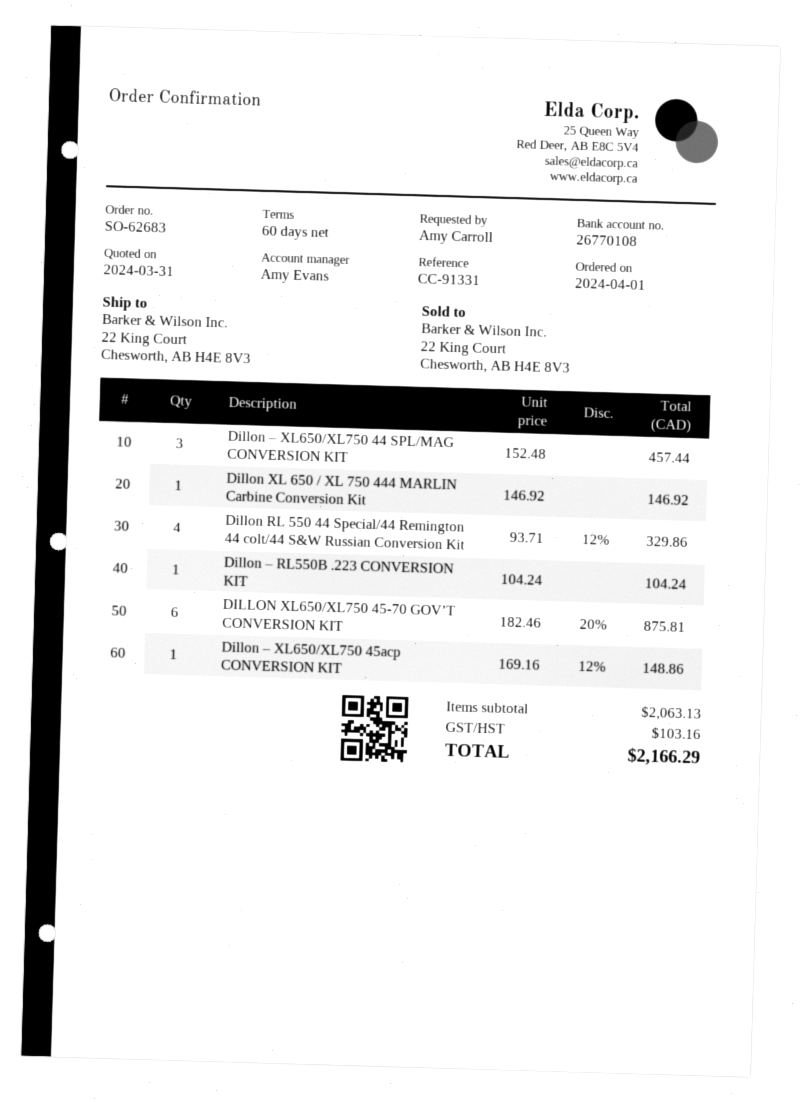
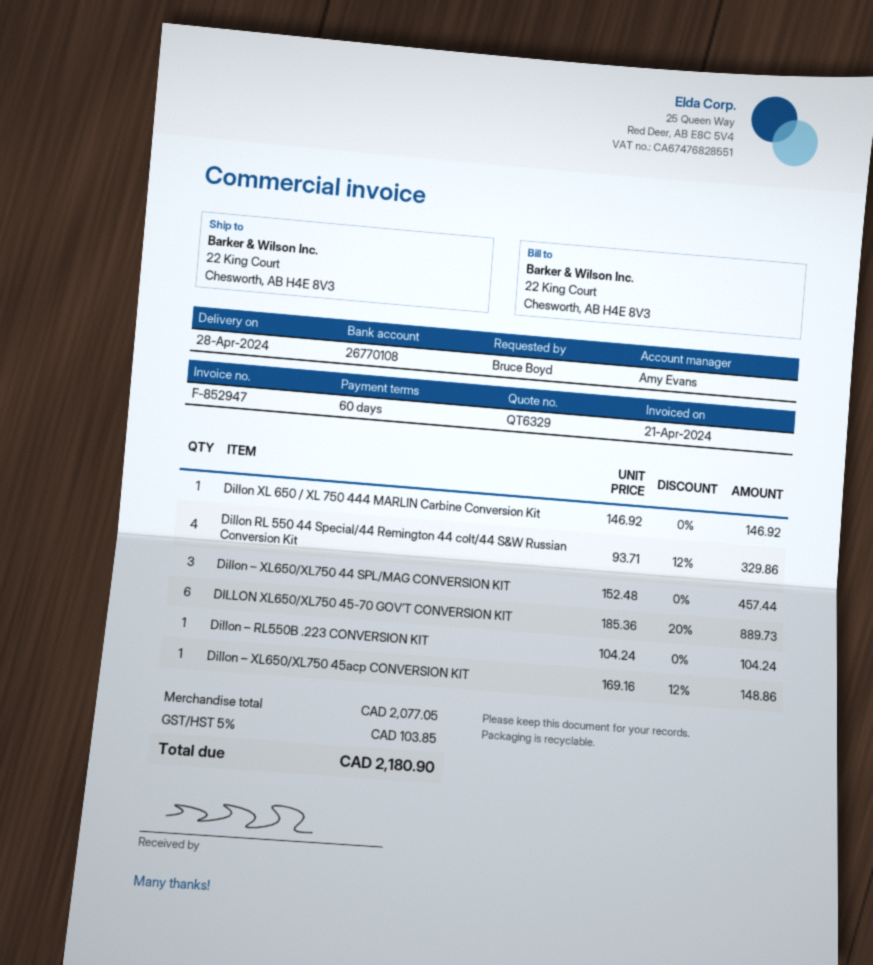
ordered by: Amy Carroll -> Bruce Boyd
DILLON XL650/XL750 45-70 GOV’T CONVERSION KIT: 6 x 182.46 - 20% = 875.81 -> 6 x 185.36 - 20% = 889.73
subtotal: 2063.13 -> 2077.05
tax: 103.16 -> 103.85
total: 2166.29 -> 2180.90

